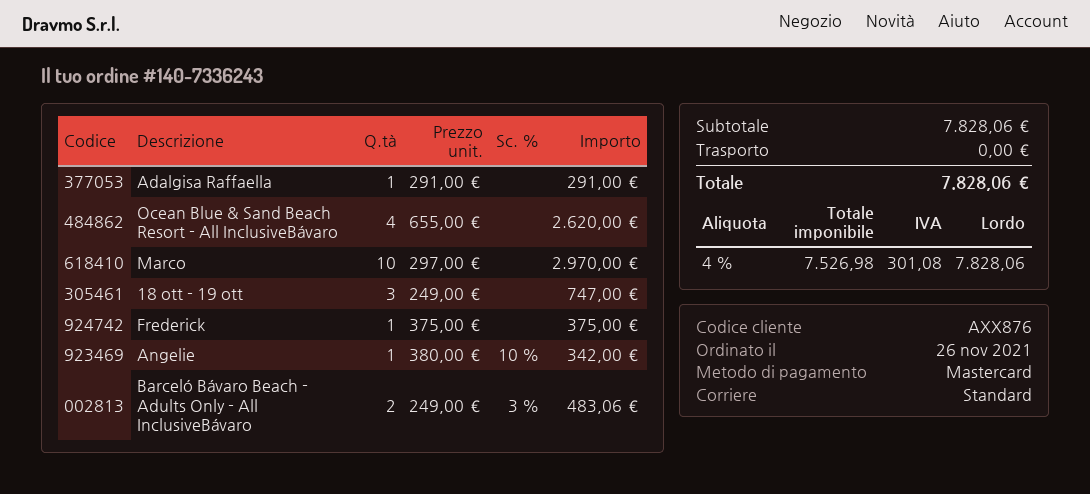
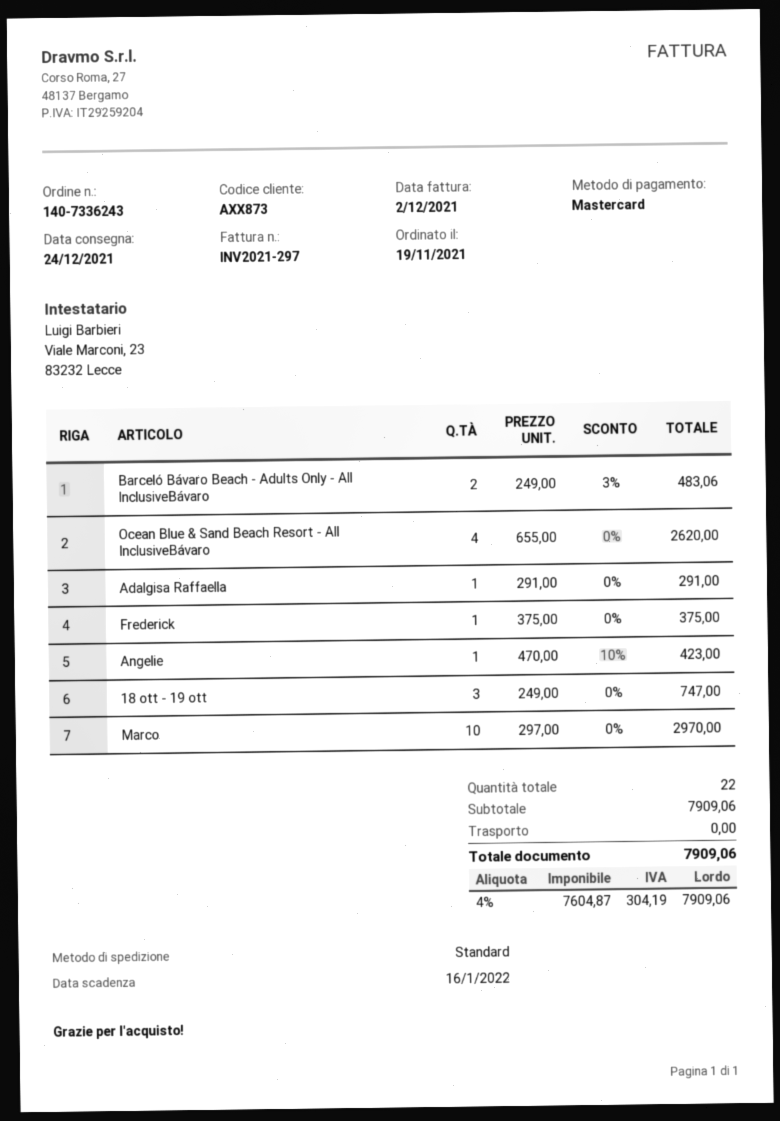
order date: 2021-11-26 -> 2021-11-19
customer number: AXX876 -> AXX873
Angelie: 1 x 380.00 - 10% = 342.00 -> 1 x 470.00 - 10% = 423.00
subtotal: 7828.06 -> 7909.06
net: 7526.98 -> 7604.87
tax: 4% = 301.08 -> 4% = 304.19
total: 7828.06 -> 7909.06

